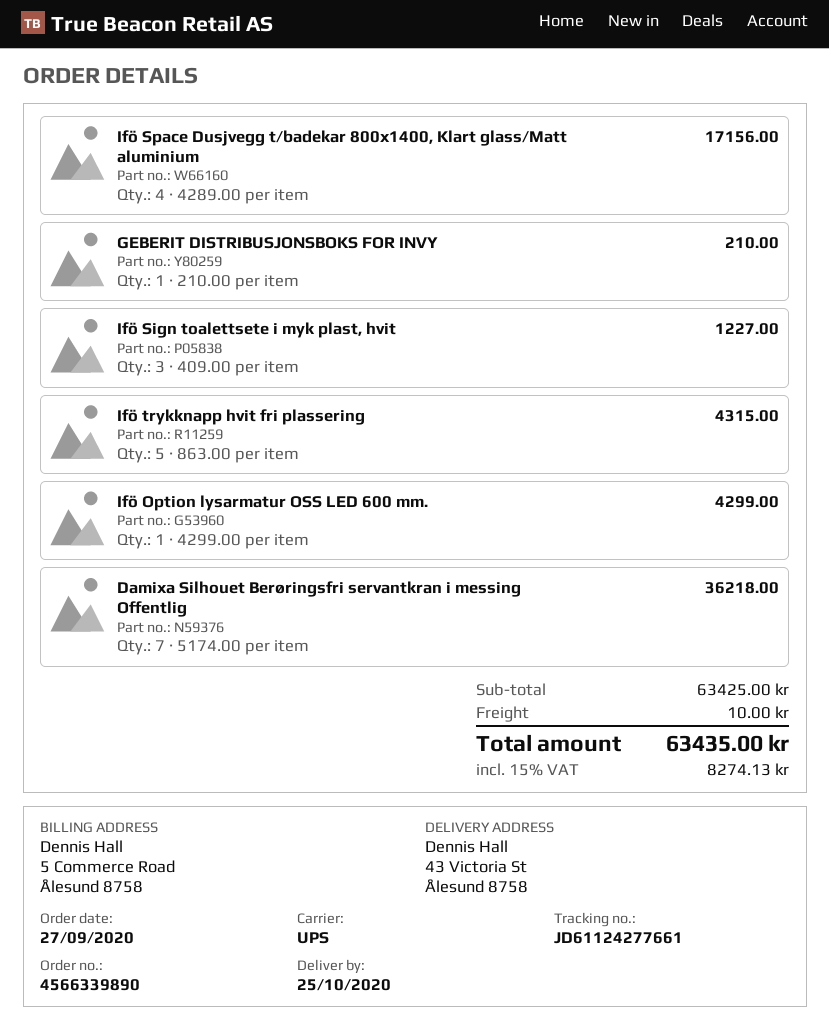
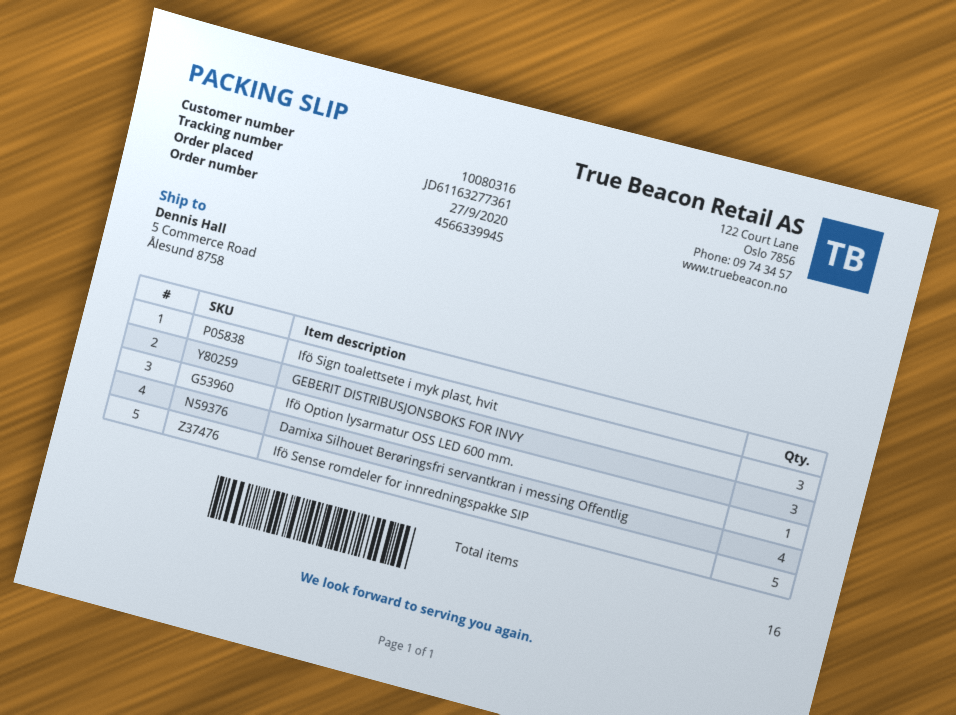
order number: 4566339890 -> 4566339945
tracking number: JD61124277661 -> JD61163277361
ship to: 43 Victoria St, Ålesund 8758 -> 5 Commerce Road, Ålesund 8758
Ifö Space Dusjvegg t/badekar 800x1400, Klart glass/Matt aluminium: 4 -> none
GEBERIT DISTRIBUSJONSBOKS FOR INVY: 1 -> 3
Ifö trykknapp hvit fri plassering: 5 -> none
Damixa Silhouet Berøringsfri servantkran i messing Offentlig: 7 -> 4
Ifö Sense romdeler for innredningspakke SIP: none -> 5

